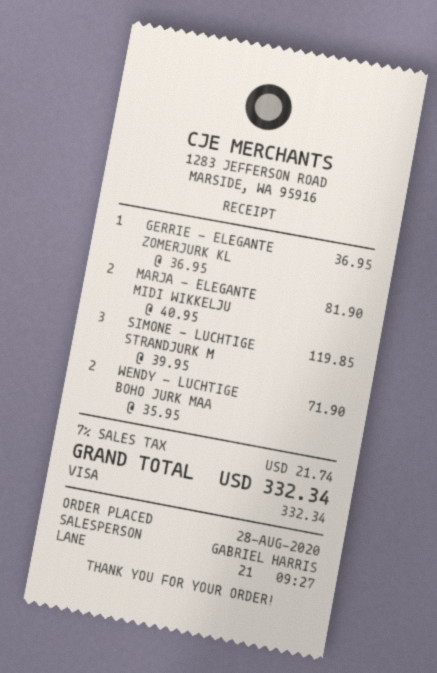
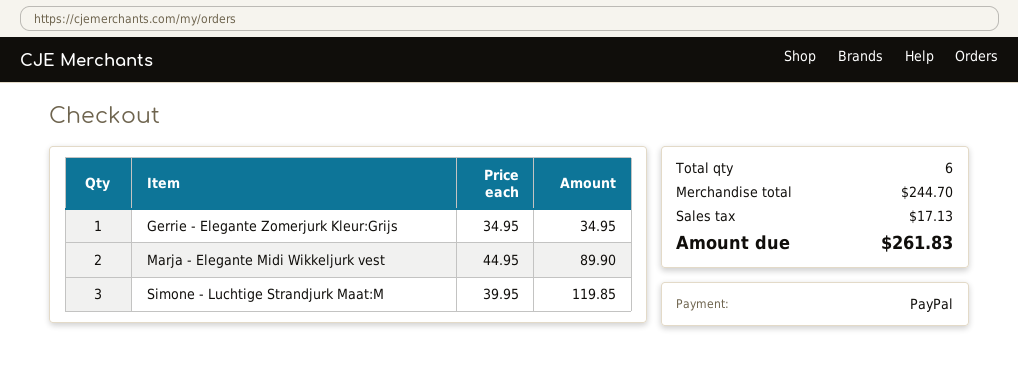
payment method: Visa -> PayPal
GERRIE - ELEGANTE ZOMERJURK KL: 1 x 36.95 = 36.95 -> 1 x 34.95 = 34.95
MARJA - ELEGANTE MIDI WIKKELJU: 2 x 40.95 = 81.90 -> 2 x 44.95 = 89.90
WENDY - LUCHTIGE BOHO JURK MAA: 2 x 35.95 = 71.90 -> none
tax: 21.74 -> 17.13
total: 332.34 -> 261.83

